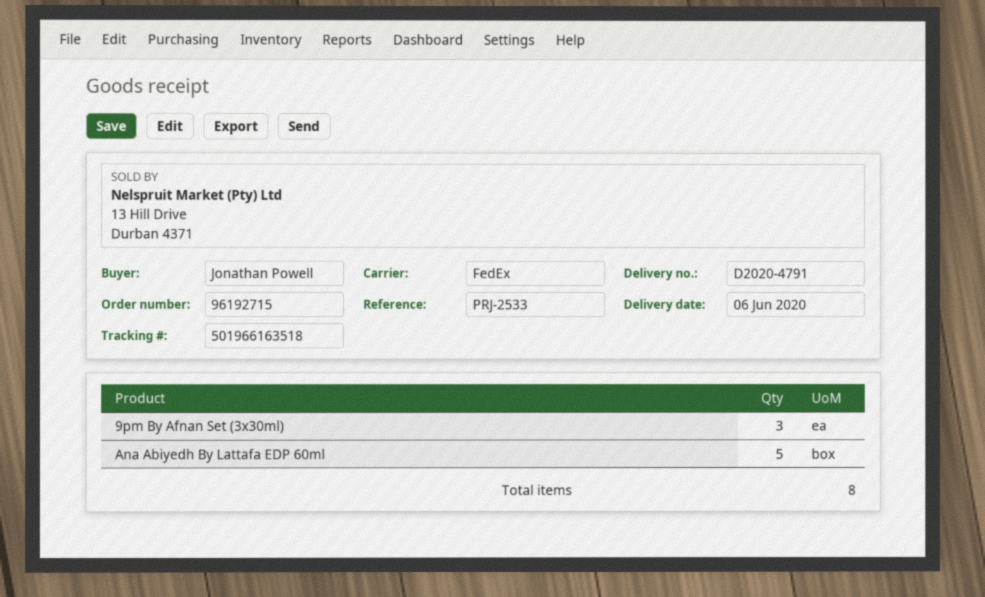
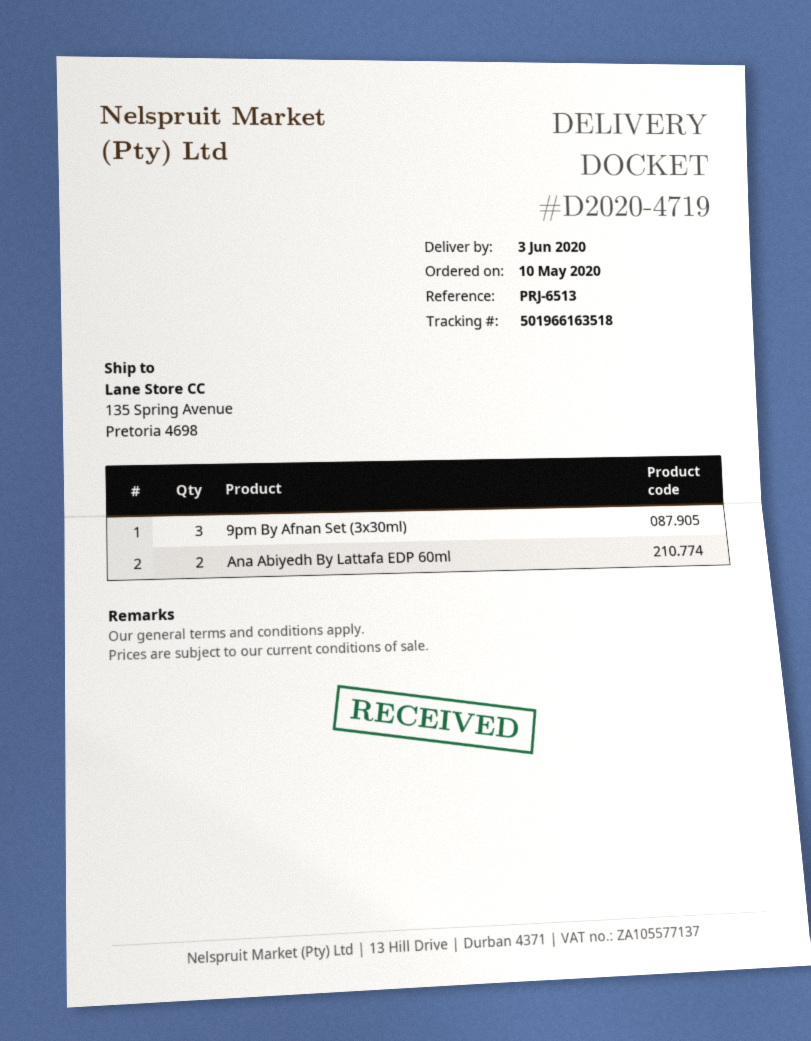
delivery note number: D2020-4791 -> D2020-4719
delivery date: 2020-06-06 -> 2020-06-03
reference: PRJ-2533 -> PRJ-6513
Ana Abiyedh By Lattafa EDP 60ml: 5 -> 2

